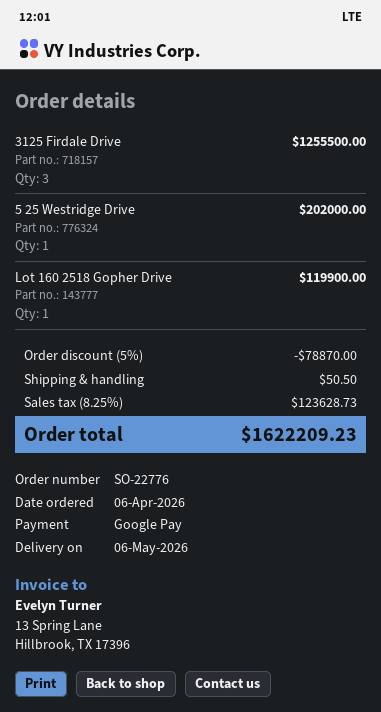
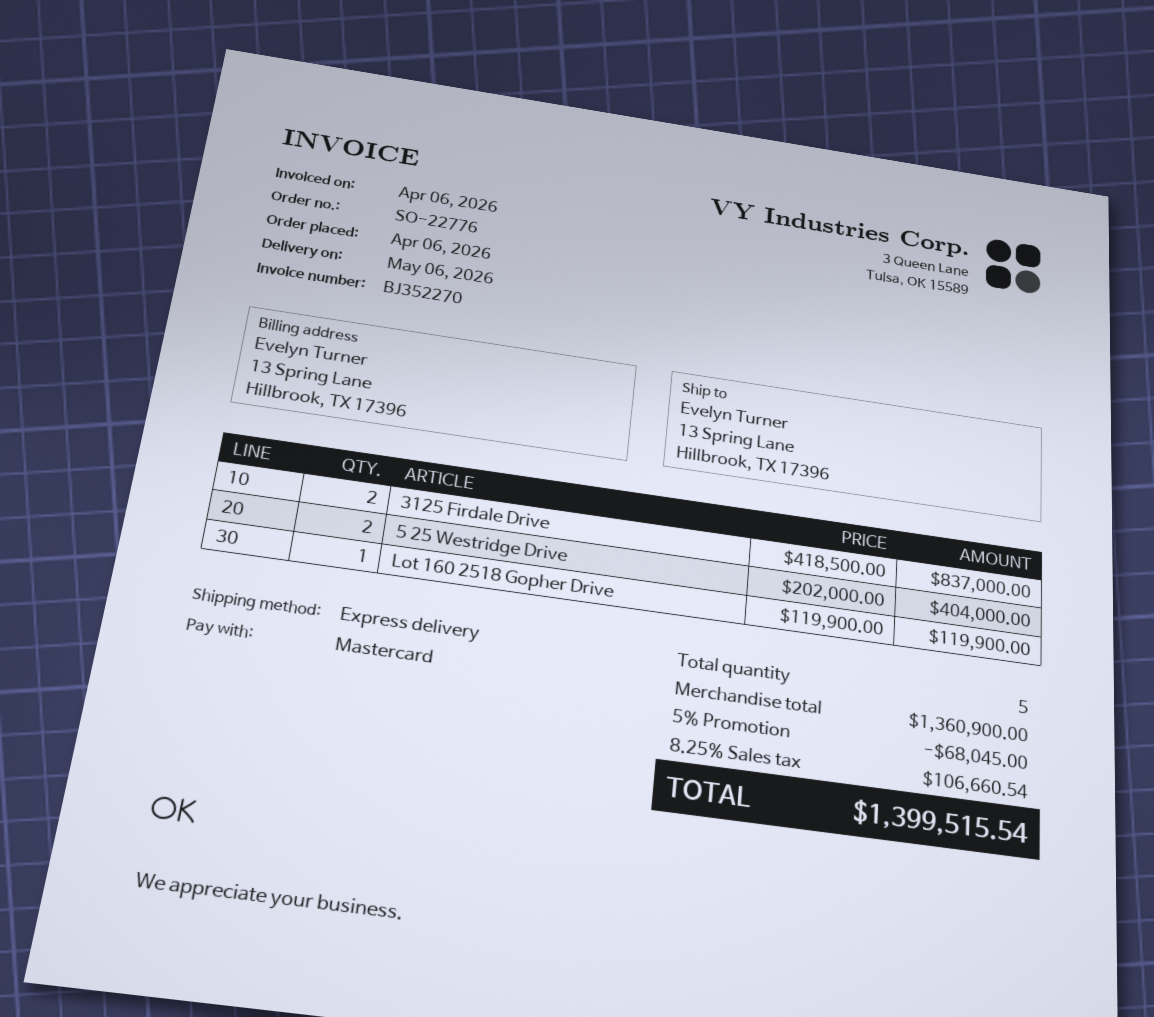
payment method: Google Pay -> Mastercard
3125 Firdale Drive: 3 for 1255500.00 -> 2 for 837000.00
5 25 Westridge Drive: 1 for 202000.00 -> 2 for 404000.00
discount: 5% = 78870.00 -> 5% = 68045.00
shipping: 50.50 -> none
tax: 8.25% = 123628.73 -> 8.25% = 106660.54
total: 1622209.23 -> 1399515.54

